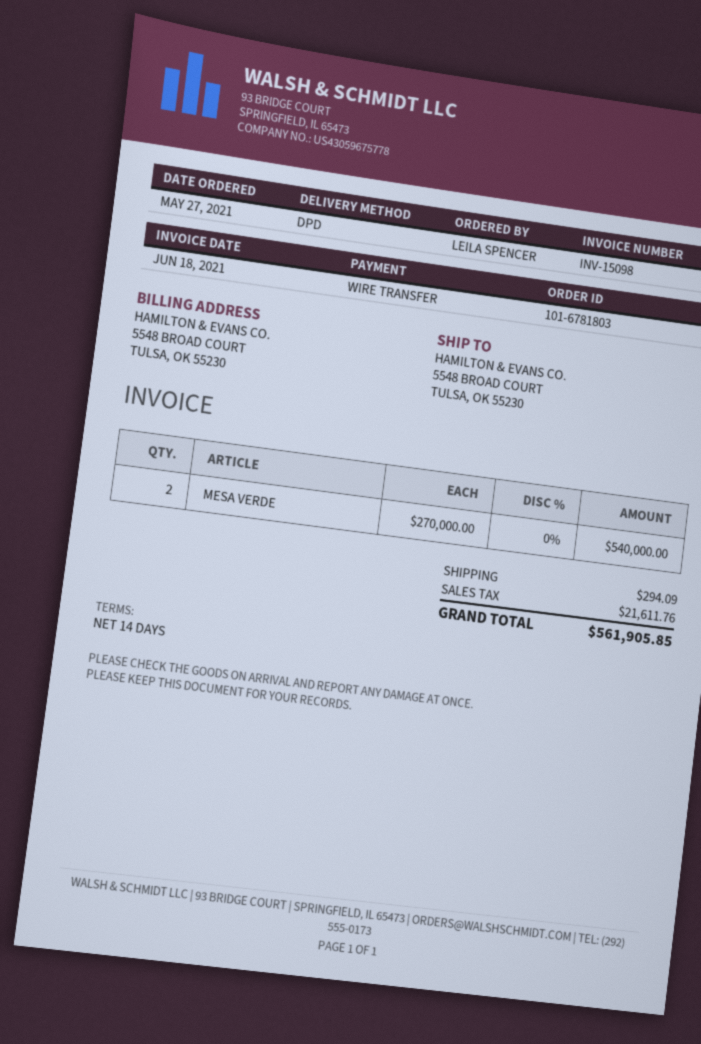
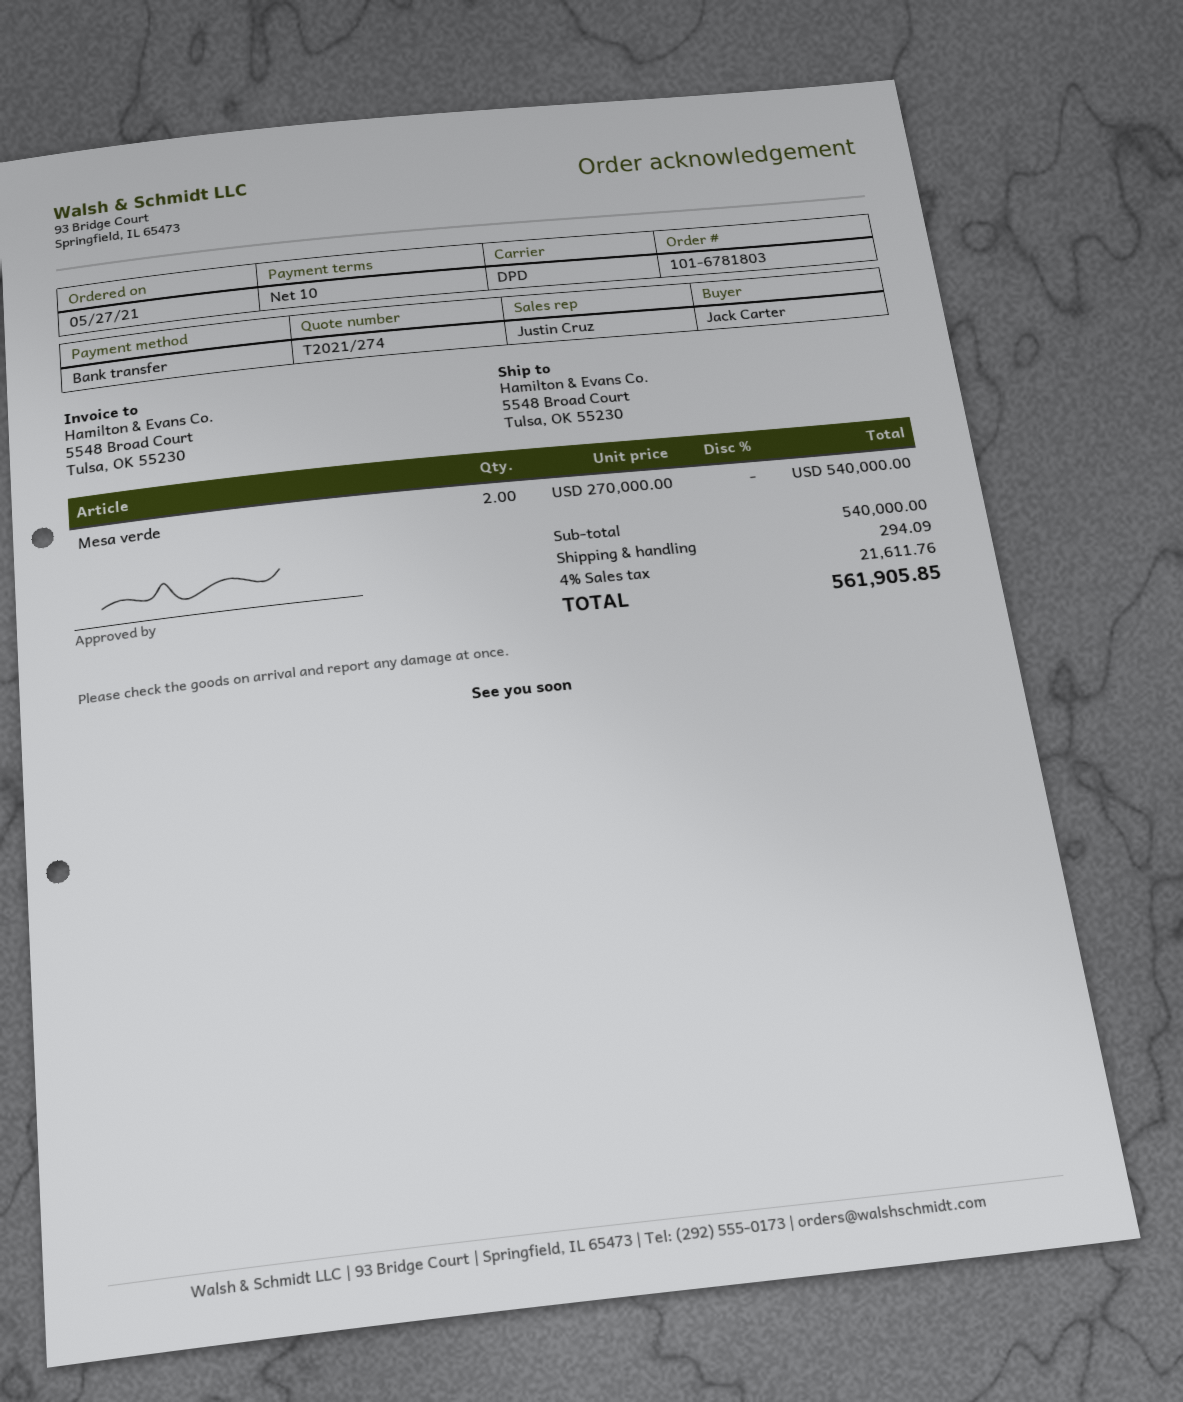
payment terms: 14 days -> 10 days
ordered by: LEILA SPENCER -> Jack Carter

